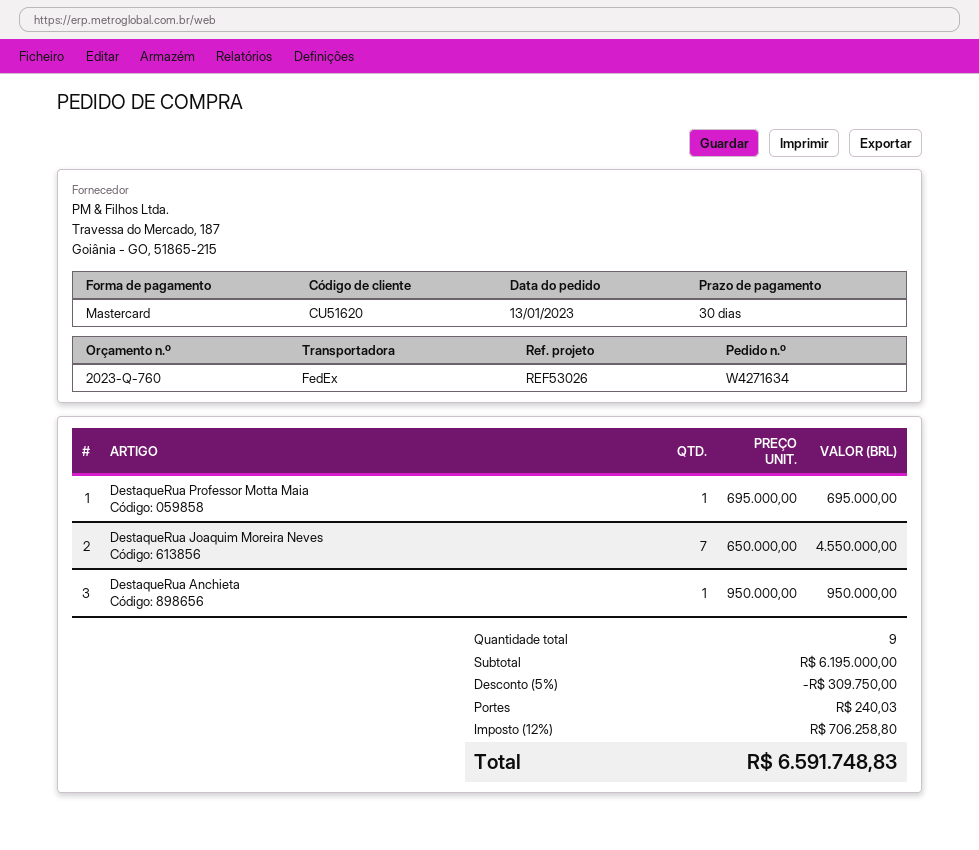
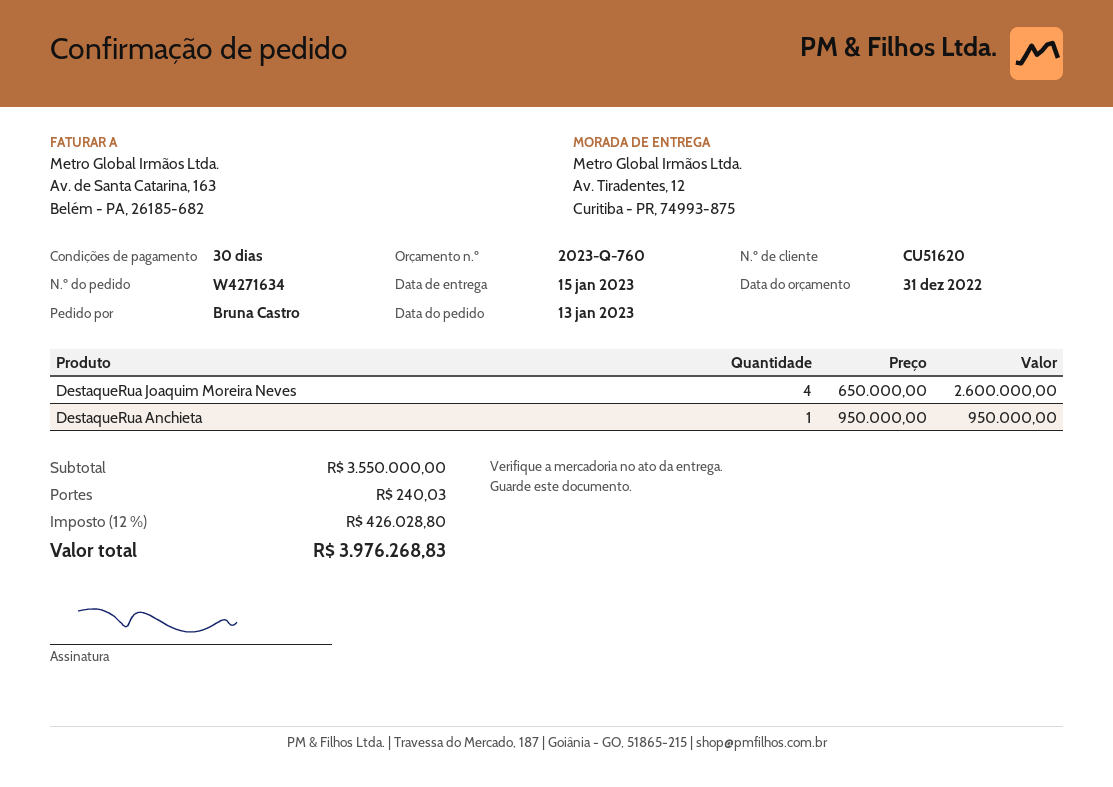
DestaqueRua Professor Motta Maia: 1 x 695000.00 = 695000.00 -> none
DestaqueRua Joaquim Moreira Neves: 7 x 650000.00 = 4550000.00 -> 4 x 650000.00 = 2600000.00
subtotal: 6195000.00 -> 3550000.00
discount: 5% = 309750.00 -> none
tax: 12% = 706258.80 -> 12% = 426028.80
total: 6591748.83 -> 3976268.83

